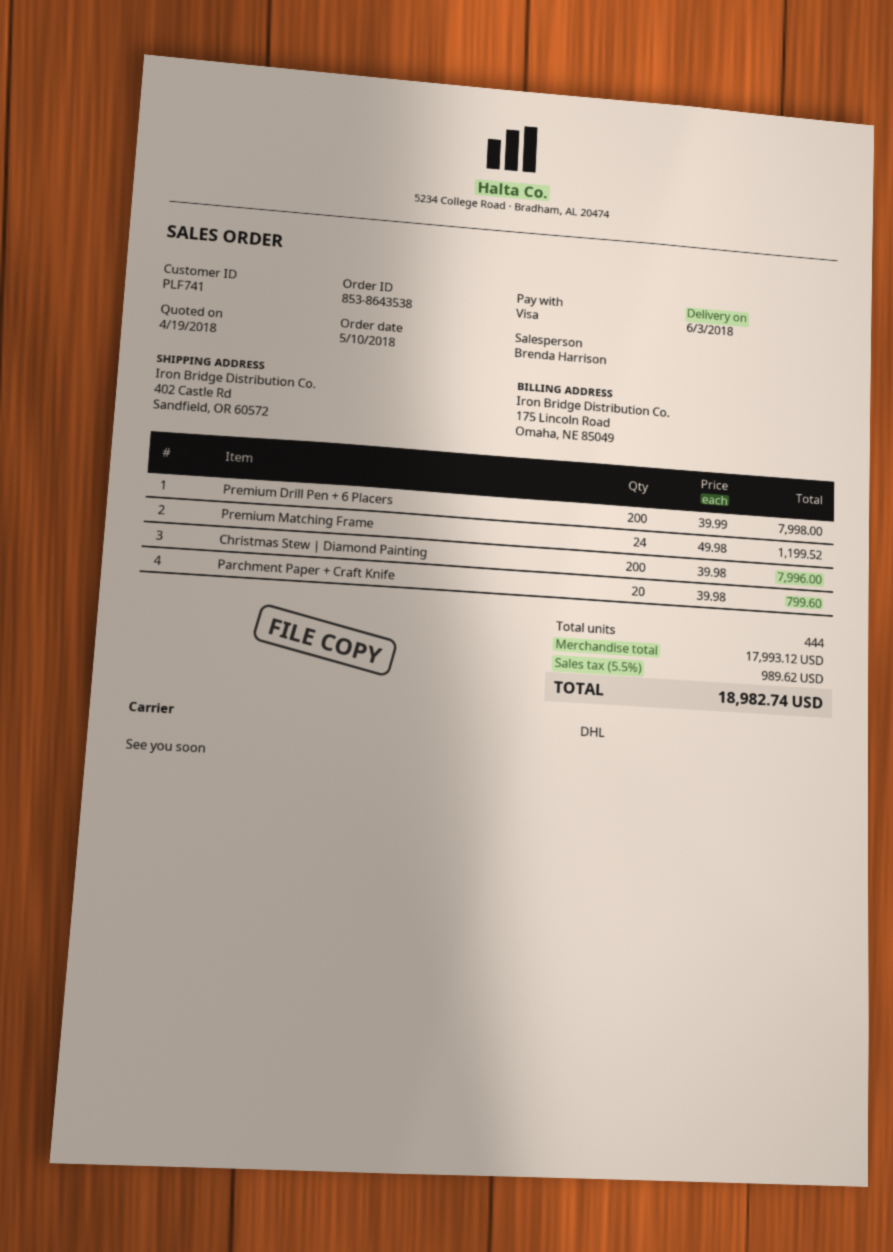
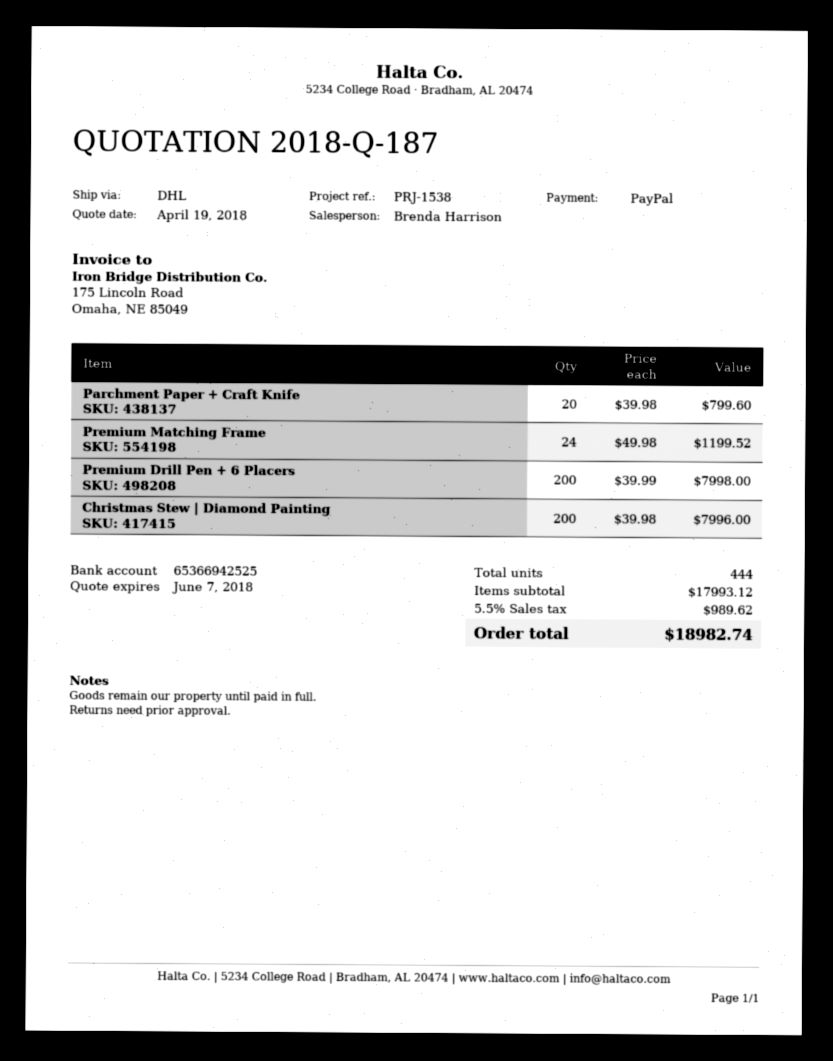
payment method: Visa -> PayPal

